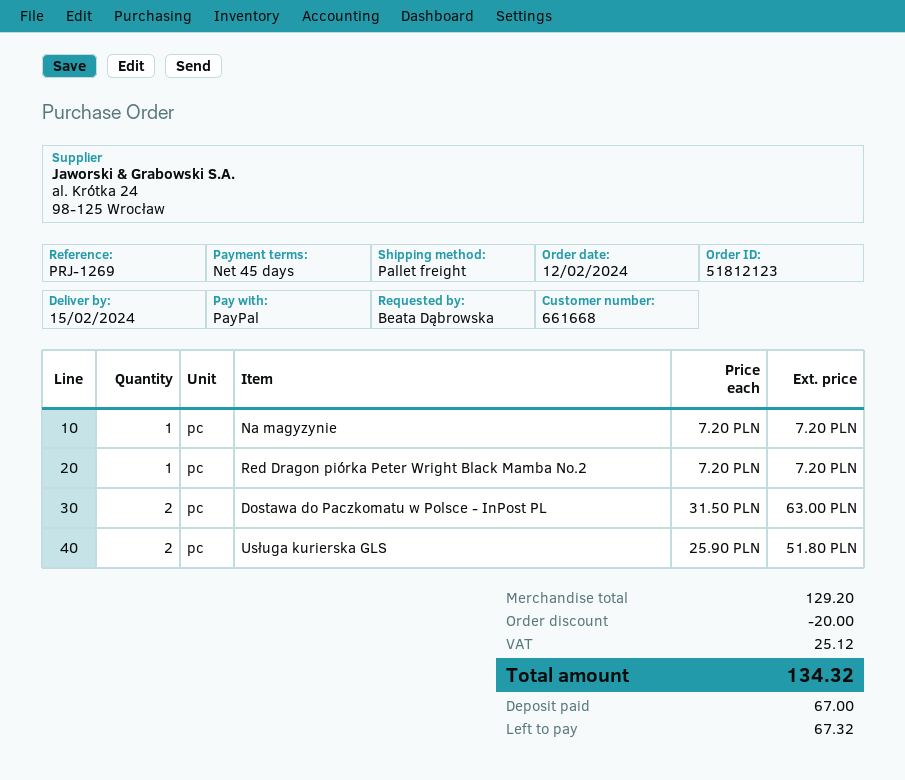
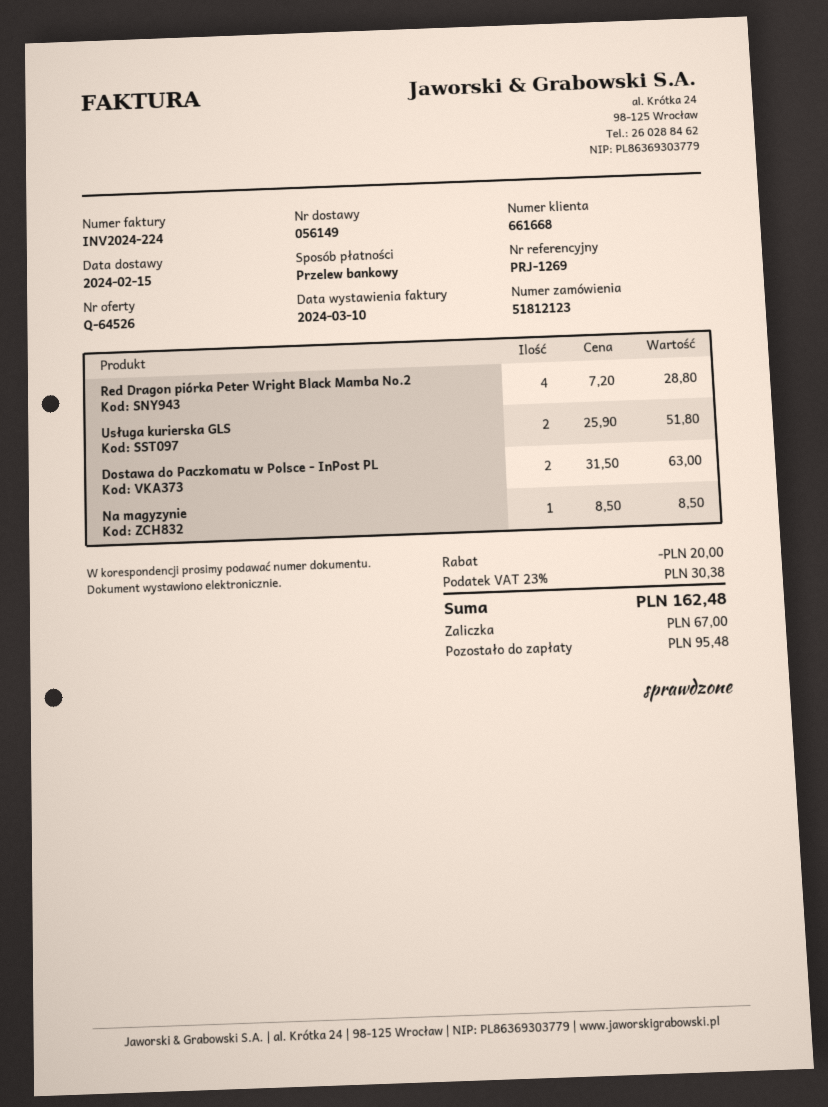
payment method: PayPal -> bank transfer
Na magyzynie: 1 x 7.20 = 7.20 -> 1 x 8.50 = 8.50
Red Dragon piórka Peter Wright Black Mamba No.2: 1 x 7.20 = 7.20 -> 4 x 7.20 = 28.80
tax: 25.12 -> 30.38
total: 134.32 -> 162.48
balance: 67.32 -> 95.48

